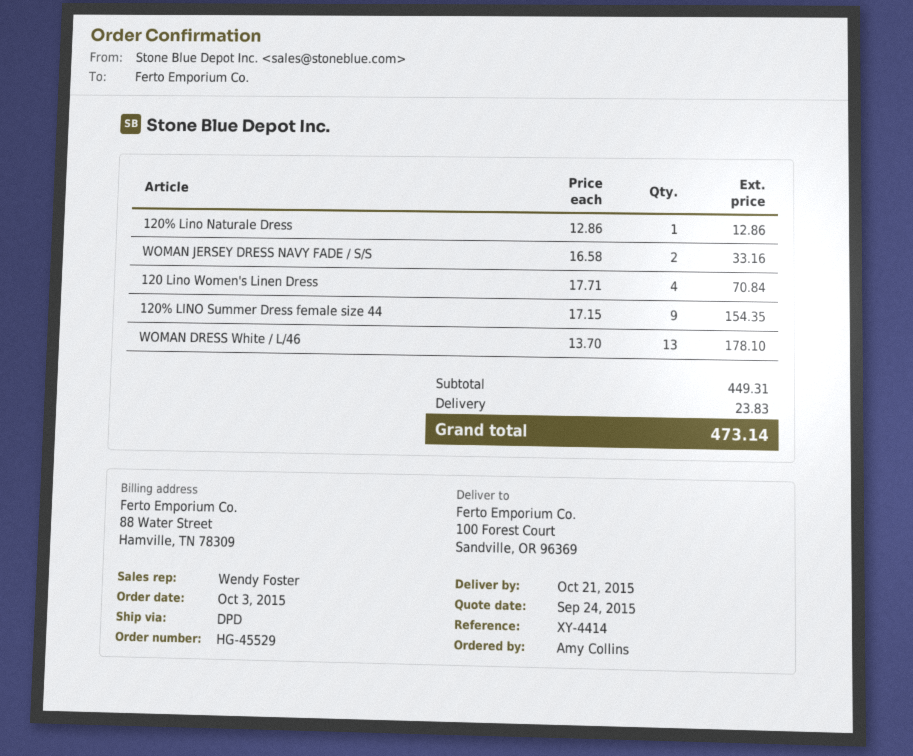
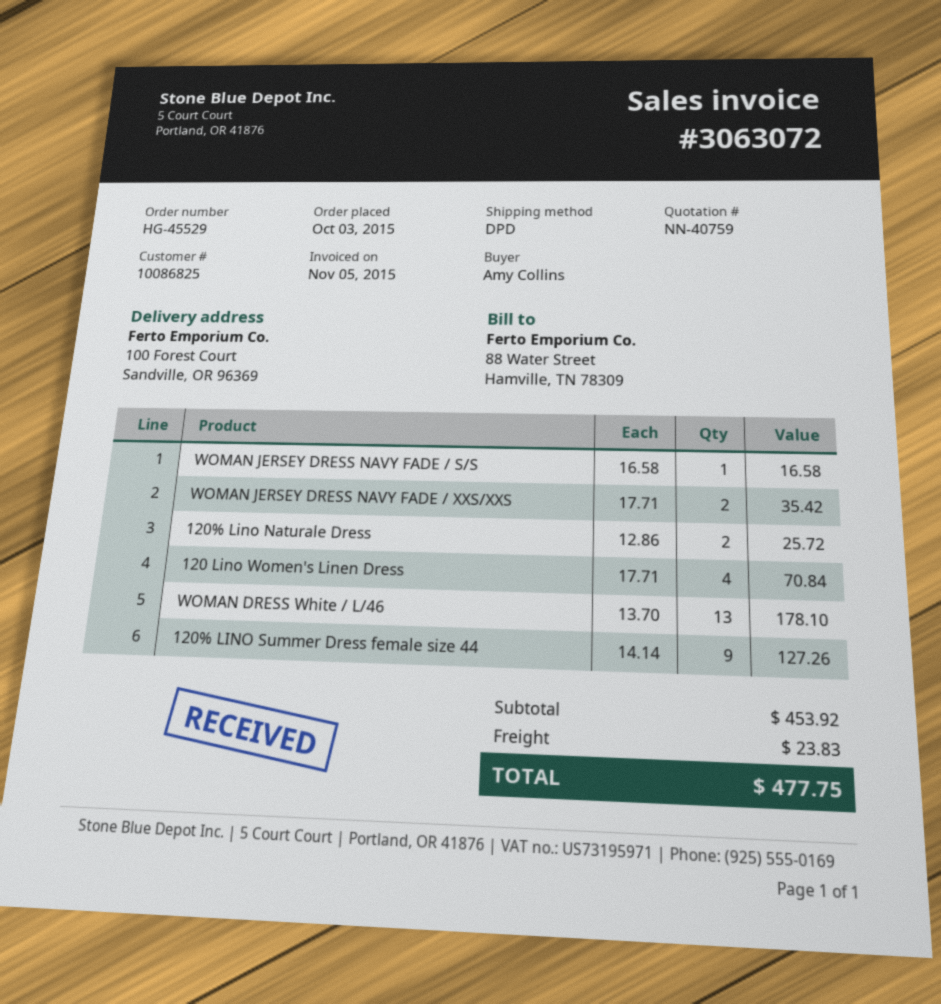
120% Lino Naturale Dress: 1 x 12.86 = 12.86 -> 2 x 12.86 = 25.72
WOMAN JERSEY DRESS NAVY FADE / S/S: 2 x 16.58 = 33.16 -> 1 x 16.58 = 16.58
120% LINO Summer Dress female size 44: 9 x 17.15 = 154.35 -> 9 x 14.14 = 127.26
WOMAN JERSEY DRESS NAVY FADE / XXS/XXS: none -> 2 x 17.71 = 35.42
subtotal: 449.31 -> 453.92
total: 473.14 -> 477.75

